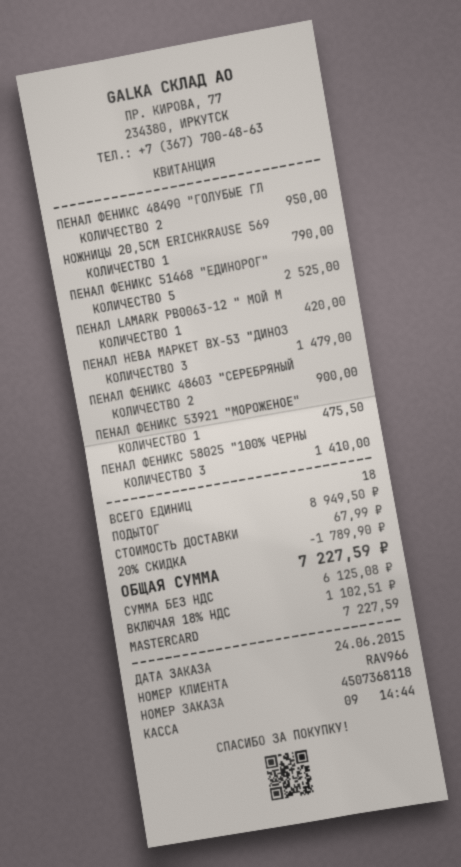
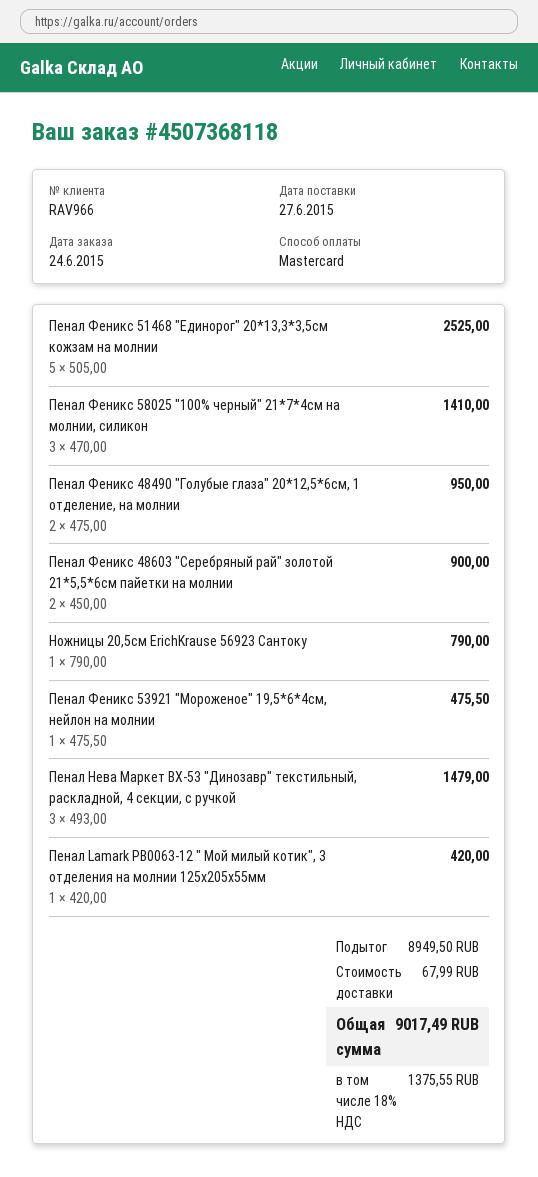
discount: 20% = 1789.90 -> none
tax: 18% = 1102.51 -> 18% = 1375.55
total: 7227.59 -> 9017.49

